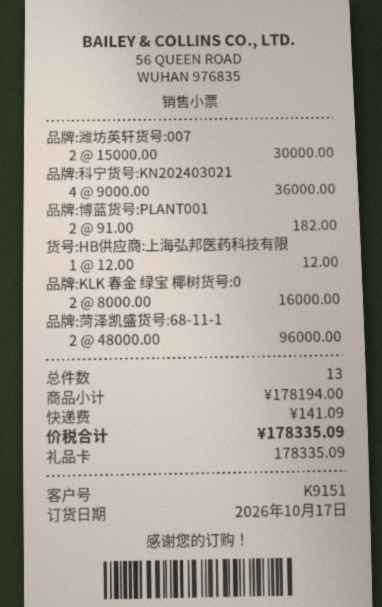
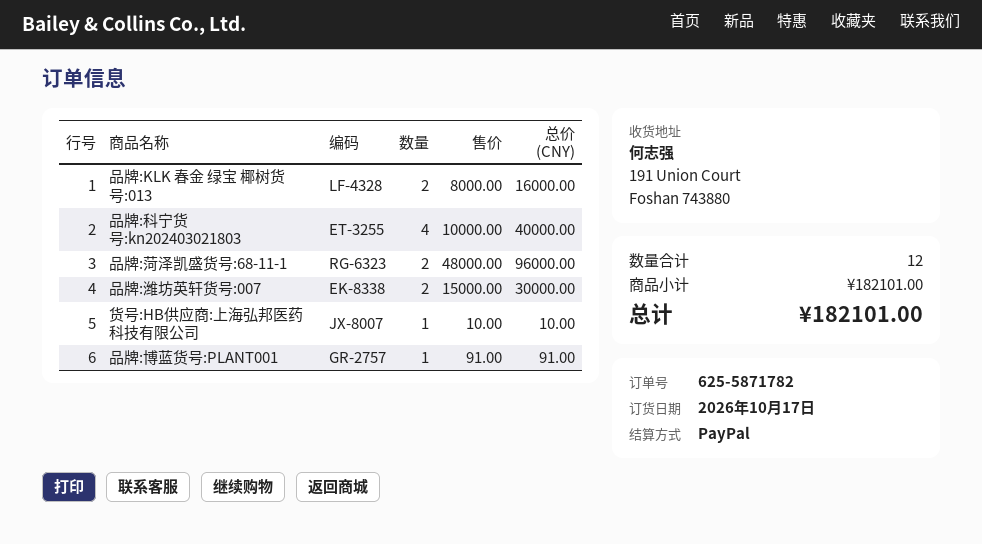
payment method: gift card -> PayPal
品牌:科宁货号:KN202403021: 4 x 9000.00 = 36000.00 -> 4 x 10000.00 = 40000.00
品牌:博蓝货号:PLANT001: 2 x 91.00 = 182.00 -> 1 x 91.00 = 91.00
货号:HB供应商:上海弘邦医药科技有限: 1 x 12.00 = 12.00 -> 1 x 10.00 = 10.00
total quantity: 13 -> 12
subtotal: 178194.00 -> 182101.00
shipping: 141.09 -> none
total: 178335.09 -> 182101.00

